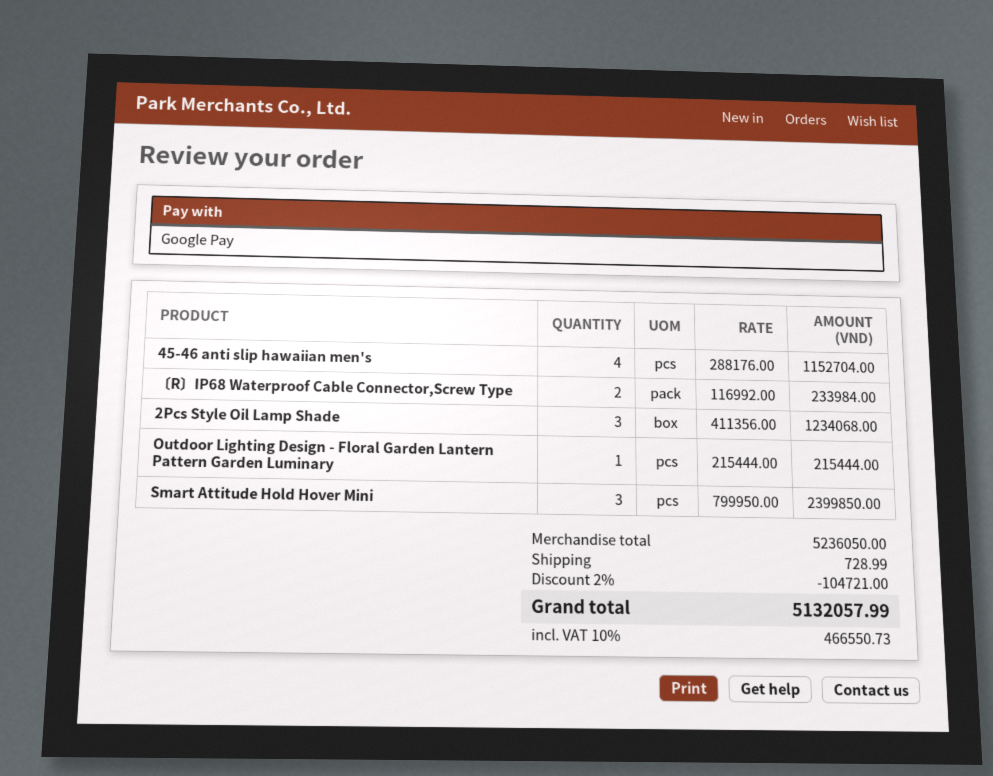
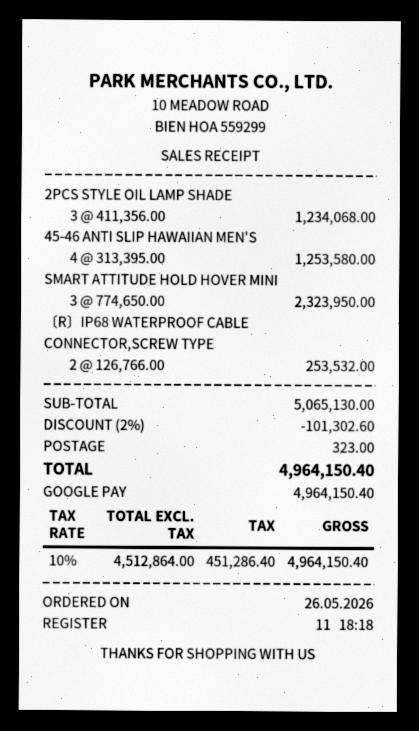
45-46 anti slip hawaiian men's: 4 x 288176.00 = 1152704.00 -> 4 x 313395.00 = 1253580.00
〔R〕IP68 Waterproof Cable Connector,Screw Type: 2 x 116992.00 = 233984.00 -> 2 x 126766.00 = 253532.00
Outdoor Lighting Design - Floral Garden Lantern Pattern Garden Luminary: 1 x 215444.00 = 215444.00 -> none
Smart Attitude Hold Hover Mini: 3 x 799950.00 = 2399850.00 -> 3 x 774650.00 = 2323950.00
subtotal: 5236050.00 -> 5065130.00
discount: 2% = 104721.00 -> 2% = 101302.60
shipping: 728.99 -> 323.00
tax: 10% = 466550.73 -> 10% = 451286.40
total: 5132057.99 -> 4964150.40

